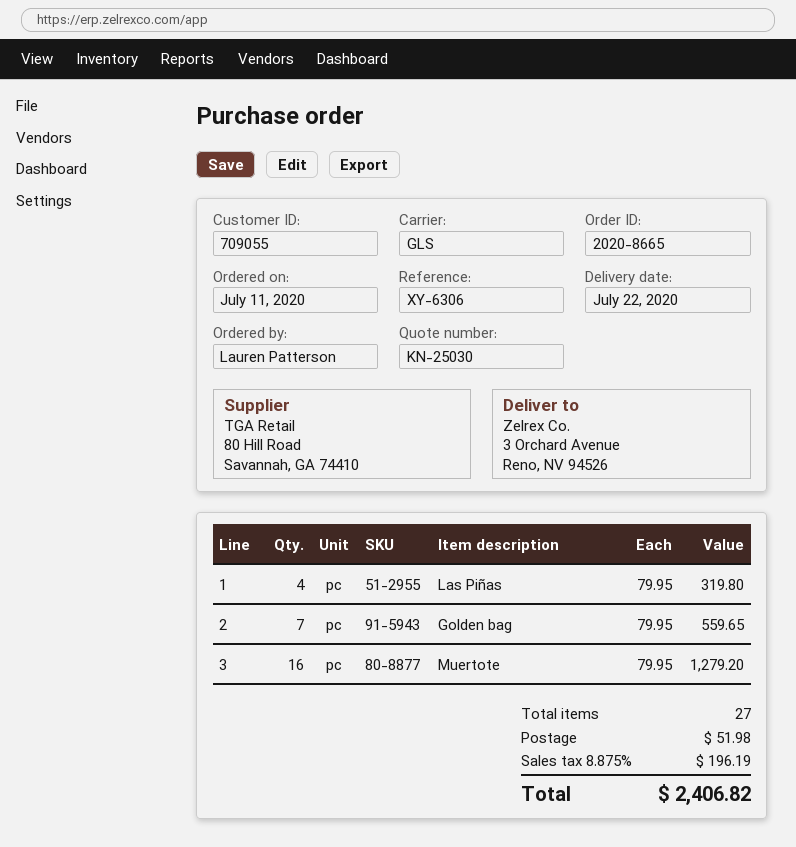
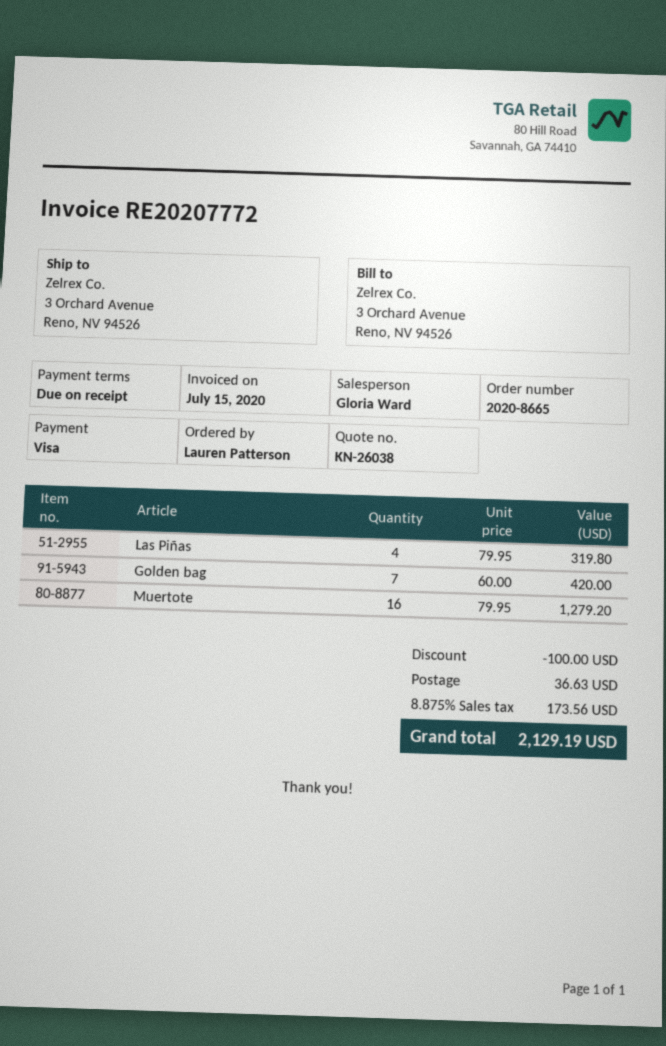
quote number: KN-25030 -> KN-26038
Golden bag: 7 x 79.95 = 559.65 -> 7 x 60.00 = 420.00
discount: none -> 100.00
shipping: 51.98 -> 36.63
tax: 8.875% = 196.19 -> 8.875% = 173.56
total: 2406.82 -> 2129.19

